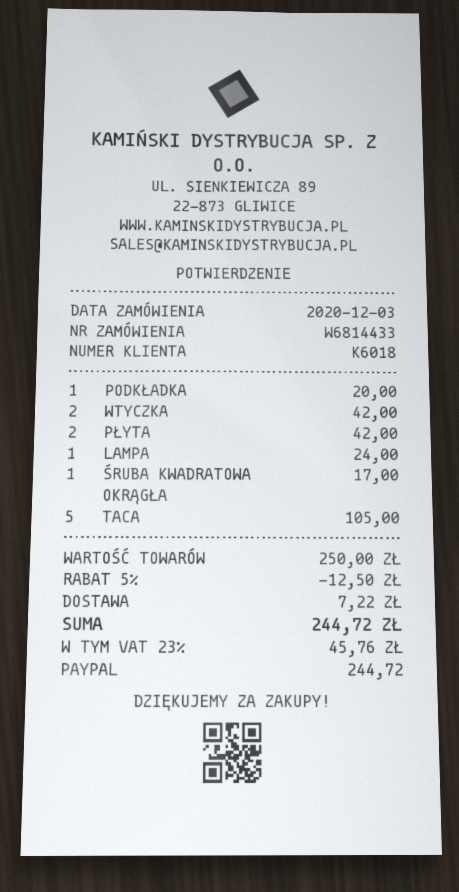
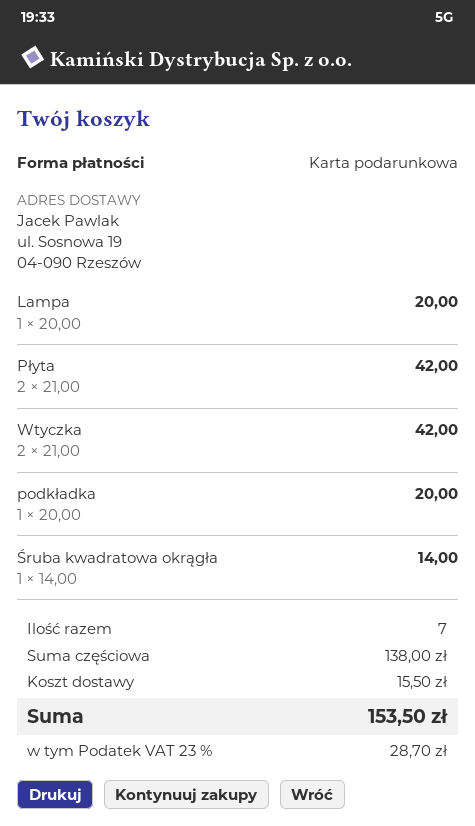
payment method: PayPal -> gift card
LAMPA: 1 for 24.00 -> 1 for 20.00
ŚRUBA KWADRATOWA OKRĄGŁA: 1 for 17.00 -> 1 for 14.00
TACA: 5 for 105.00 -> none
subtotal: 250.00 -> 138.00
discount: 5% = 12.50 -> none
shipping: 7.22 -> 15.50
tax: 23% = 45.76 -> 23% = 28.70
total: 244.72 -> 153.50

